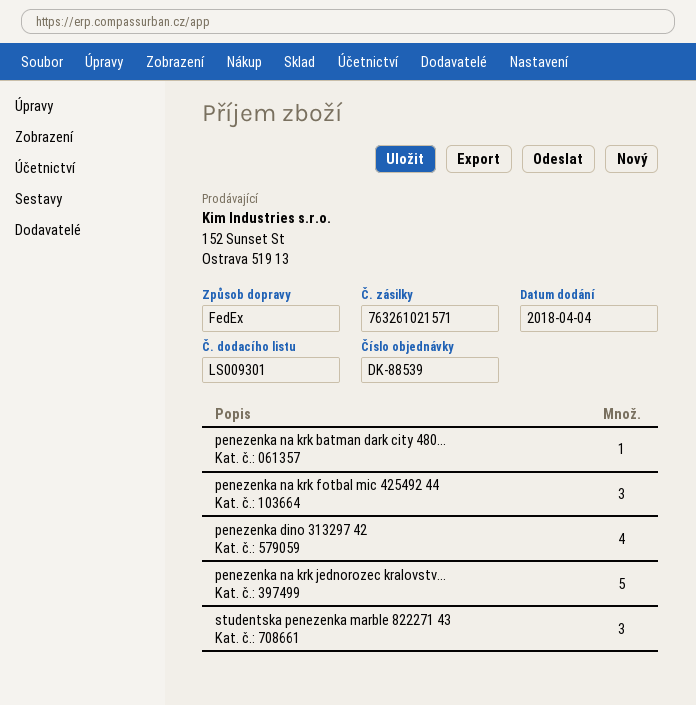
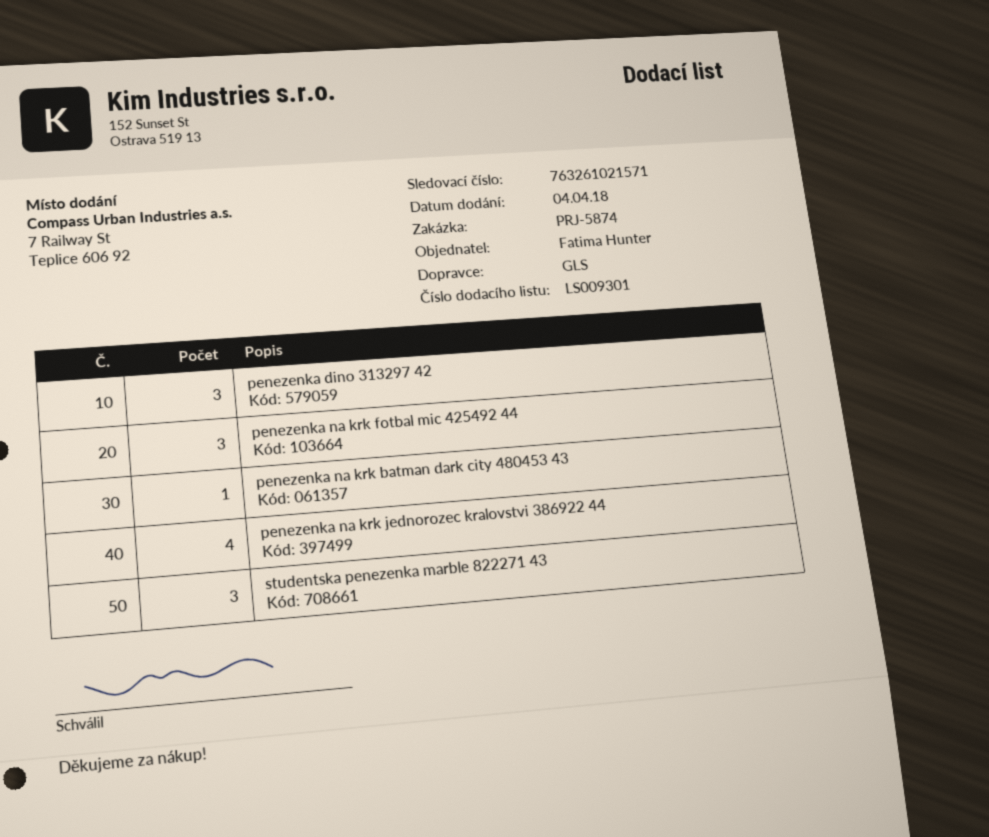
shipping method: FedEx -> GLS
penezenka dino 313297 42: 4 -> 3
penezenka na krk jednorozec kralovstv...: 5 -> 4

